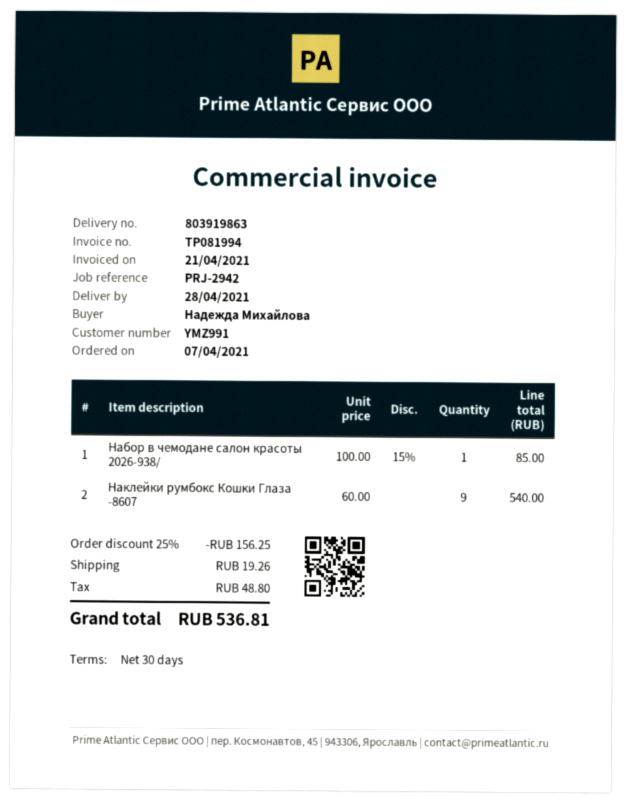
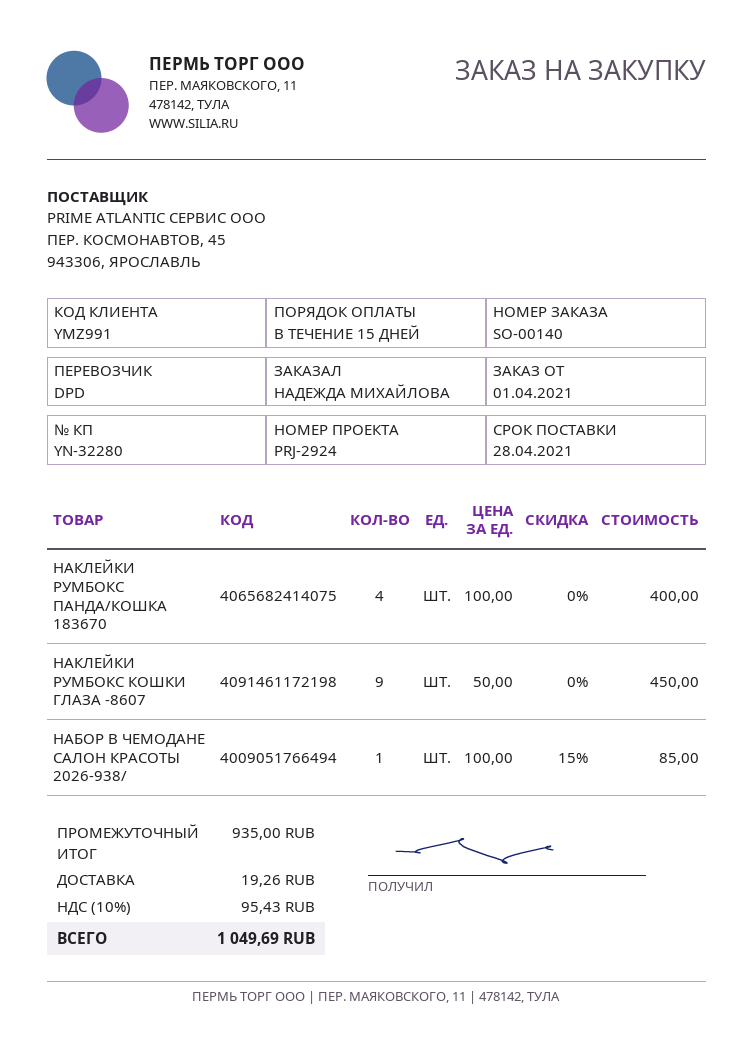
order date: 2021-04-07 -> 2021-04-01
payment terms: 30 days -> 15 days
reference: PRJ-2942 -> PRJ-2924
Наклейки румбокс Кошки Глаза -8607: 9 x 60.00 = 540.00 -> 9 x 50.00 = 450.00
НАКЛЕЙКИ РУМБОКС ПАНДА/КОШКА 183670: none -> 4 x 100.00 = 400.00
discount: 25% = 156.25 -> none
tax: 48.80 -> 95.43
total: 536.81 -> 1049.69

